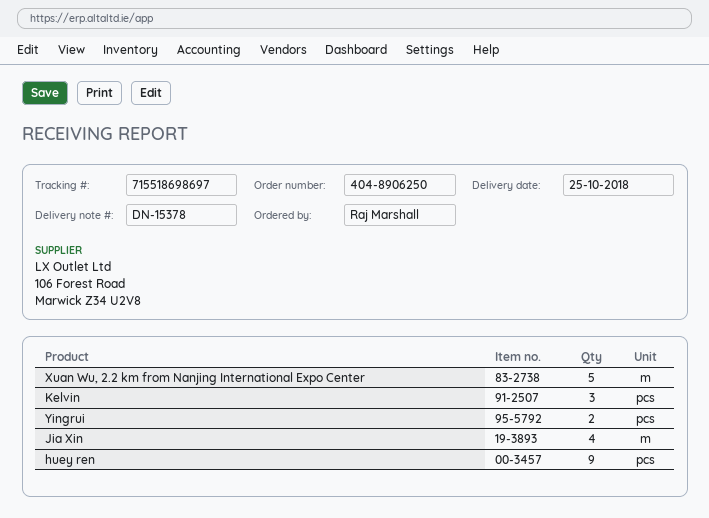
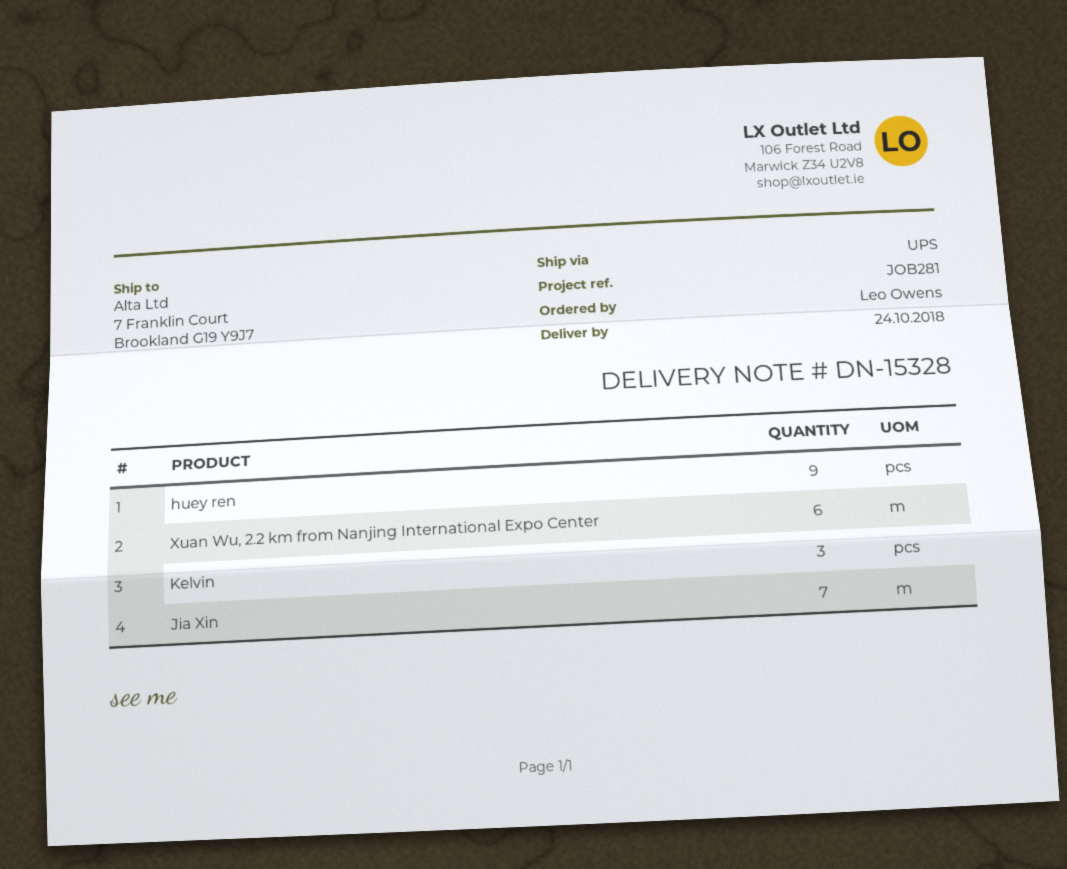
delivery note number: DN-15378 -> DN-15328
delivery date: 2018-10-25 -> 2018-10-24
ordered by: Raj Marshall -> Leo Owens
Xuan Wu, 2.2 km from Nanjing International Expo Center: 5 -> 6
Yingrui: 2 -> none
Jia Xin: 4 -> 7

